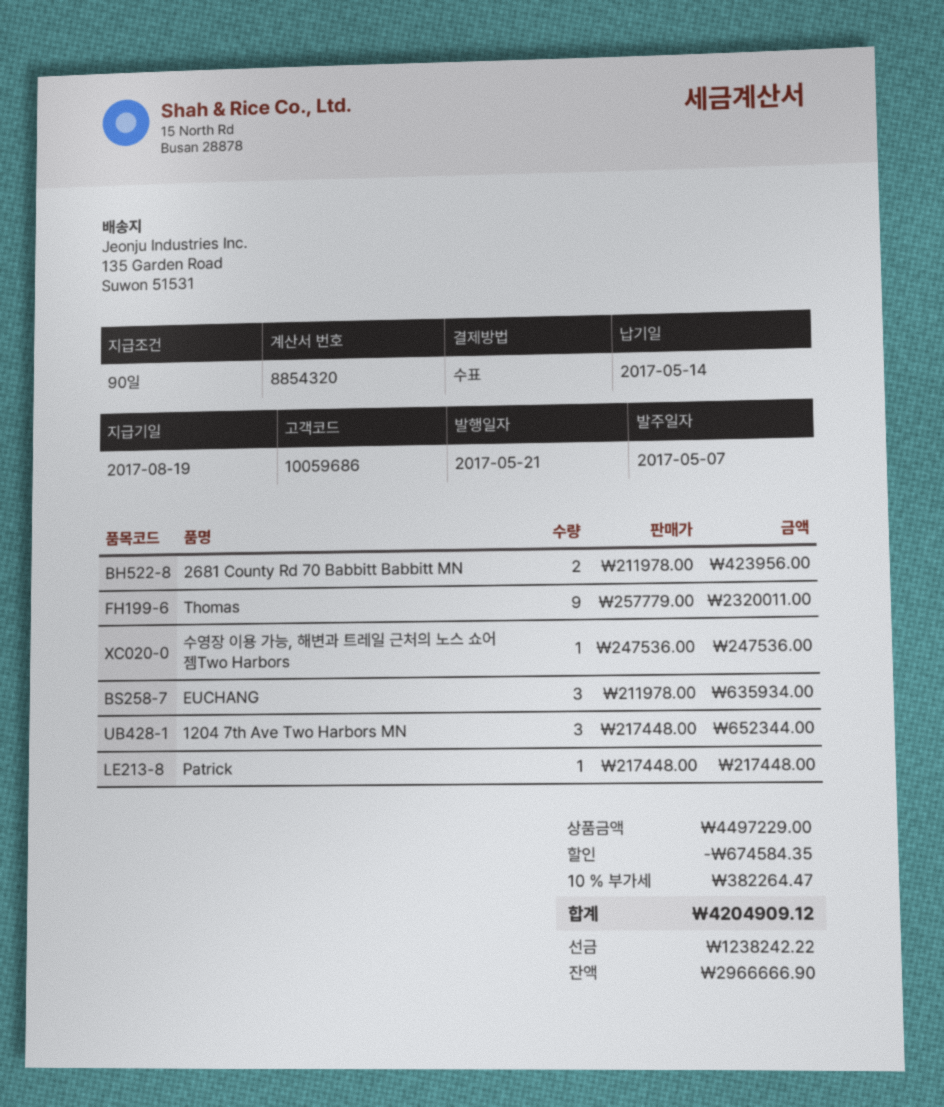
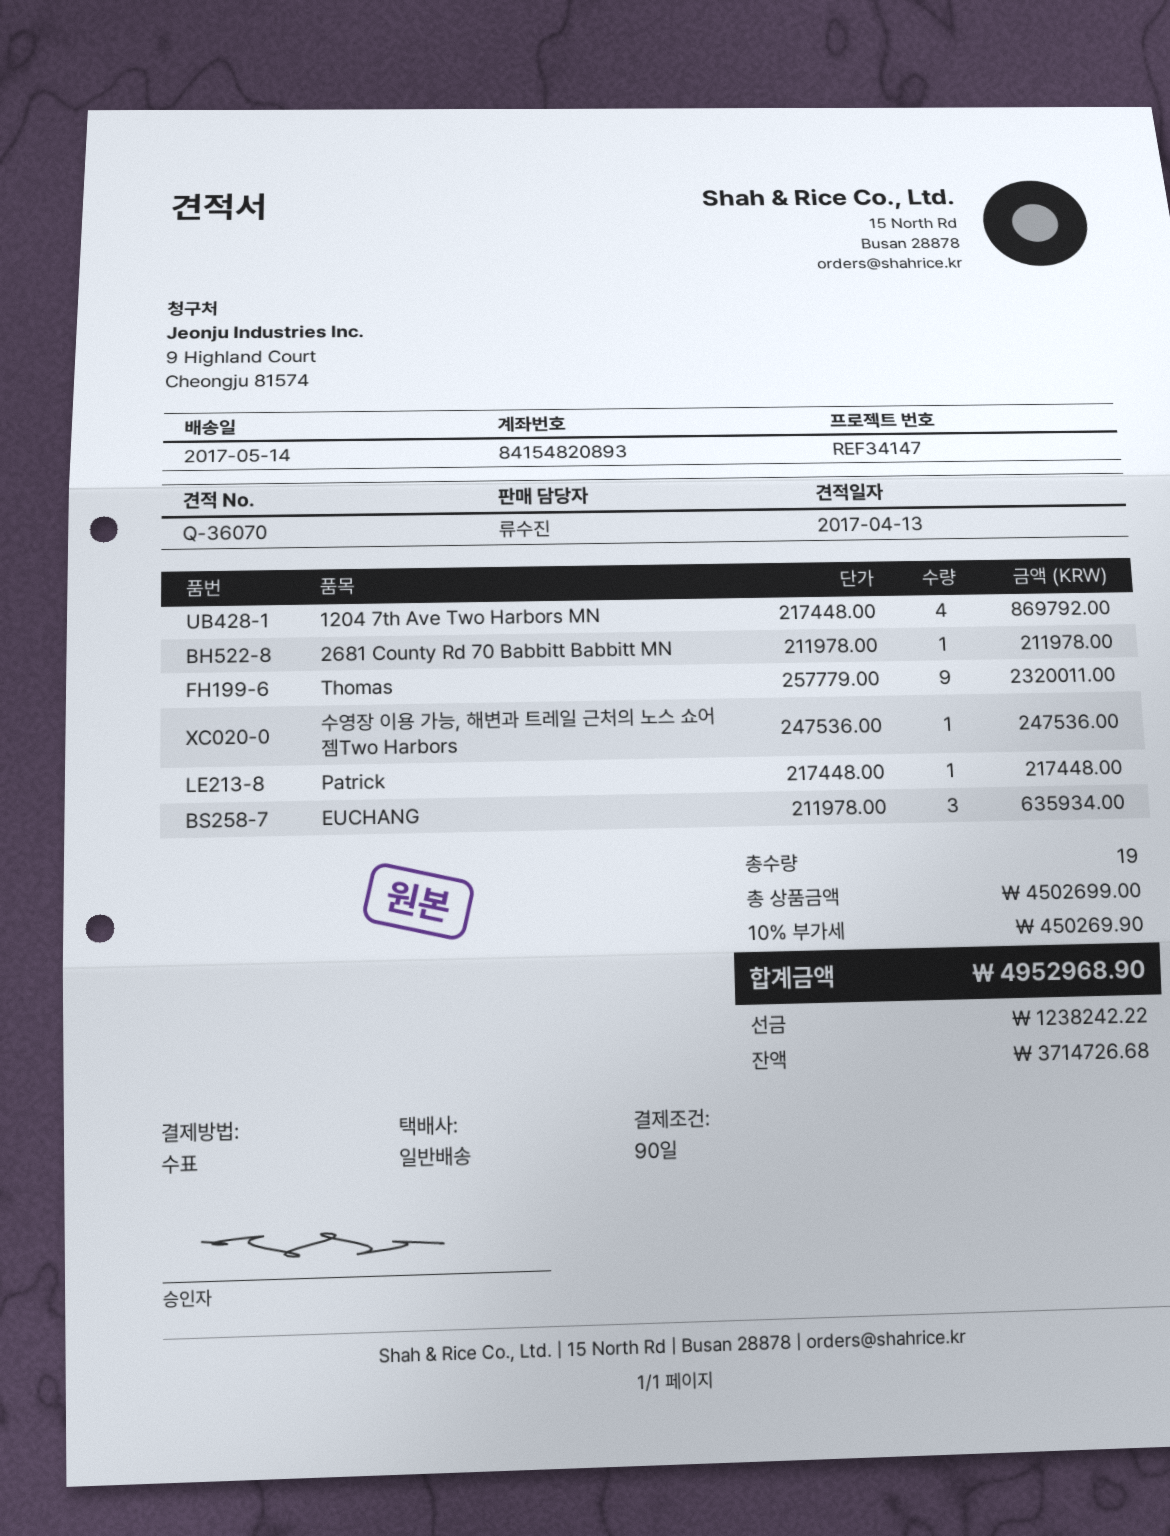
2681 County Rd 70 Babbitt Babbitt MN: 2 x 211978.00 = 423956.00 -> 1 x 211978.00 = 211978.00
1204 7th Ave Two Harbors MN: 3 x 217448.00 = 652344.00 -> 4 x 217448.00 = 869792.00
subtotal: 4497229.00 -> 4502699.00
discount: 674584.35 -> none
tax: 10% = 382264.47 -> 10% = 450269.90
total: 4204909.12 -> 4952968.90
balance: 2966666.90 -> 3714726.68

